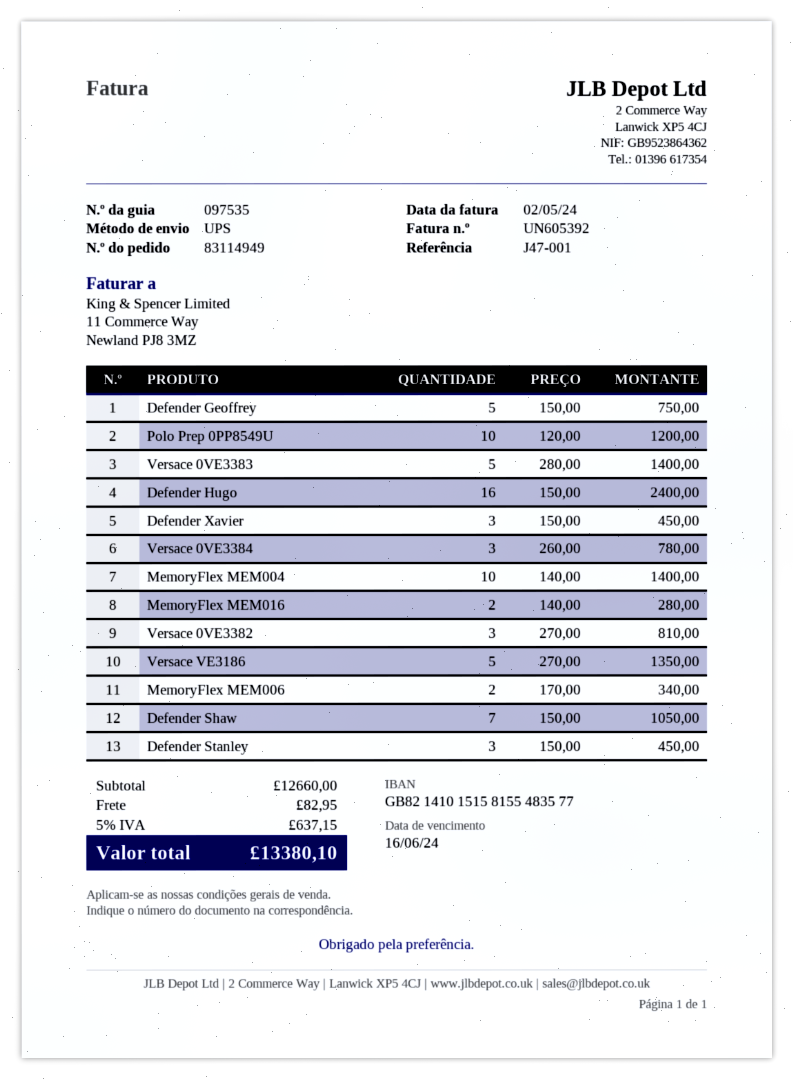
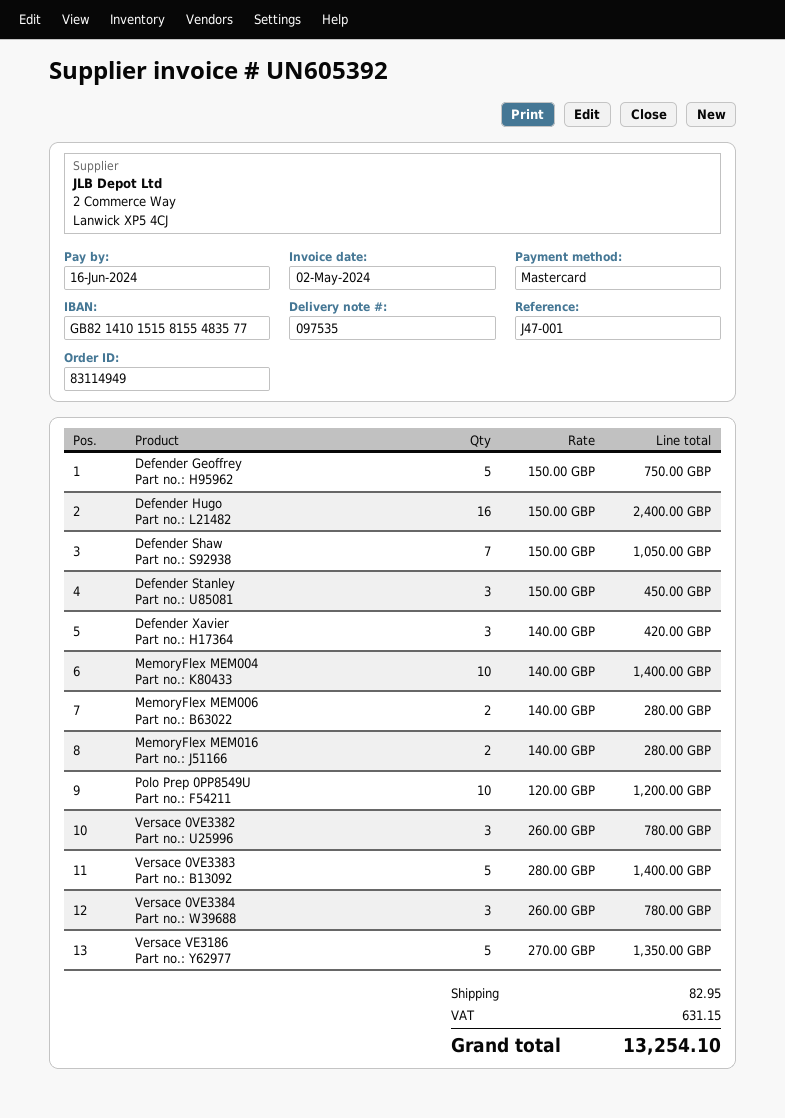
Defender Xavier: 3 x 150.00 = 450.00 -> 3 x 140.00 = 420.00
Versace 0VE3382: 3 x 270.00 = 810.00 -> 3 x 260.00 = 780.00
MemoryFlex MEM006: 2 x 170.00 = 340.00 -> 2 x 140.00 = 280.00
tax: 637.15 -> 631.15
total: 13380.10 -> 13254.10

